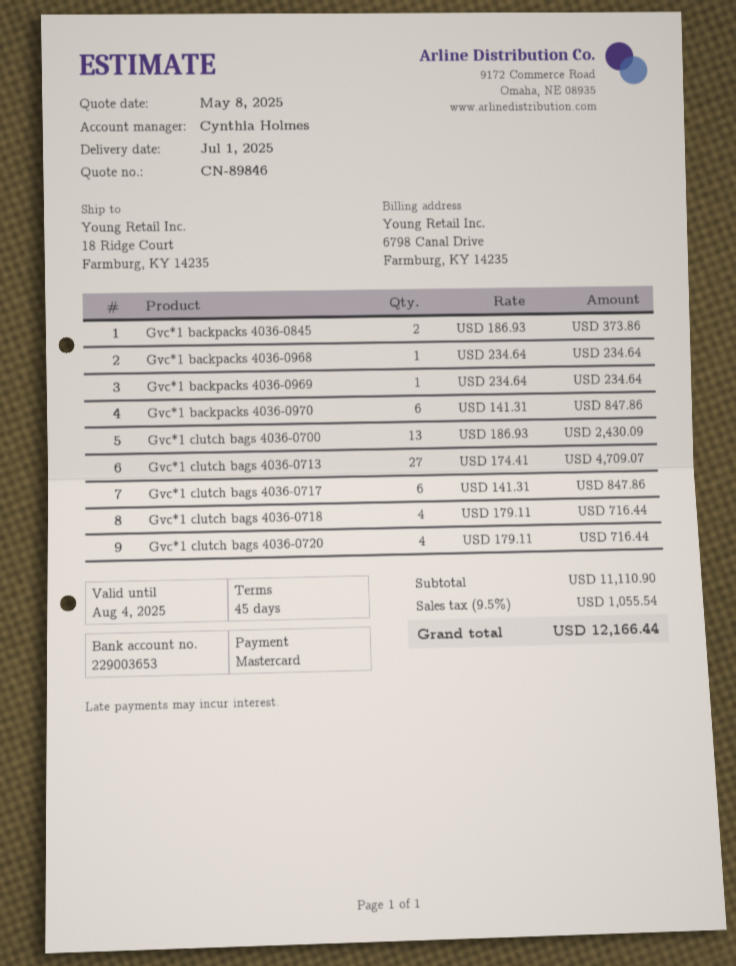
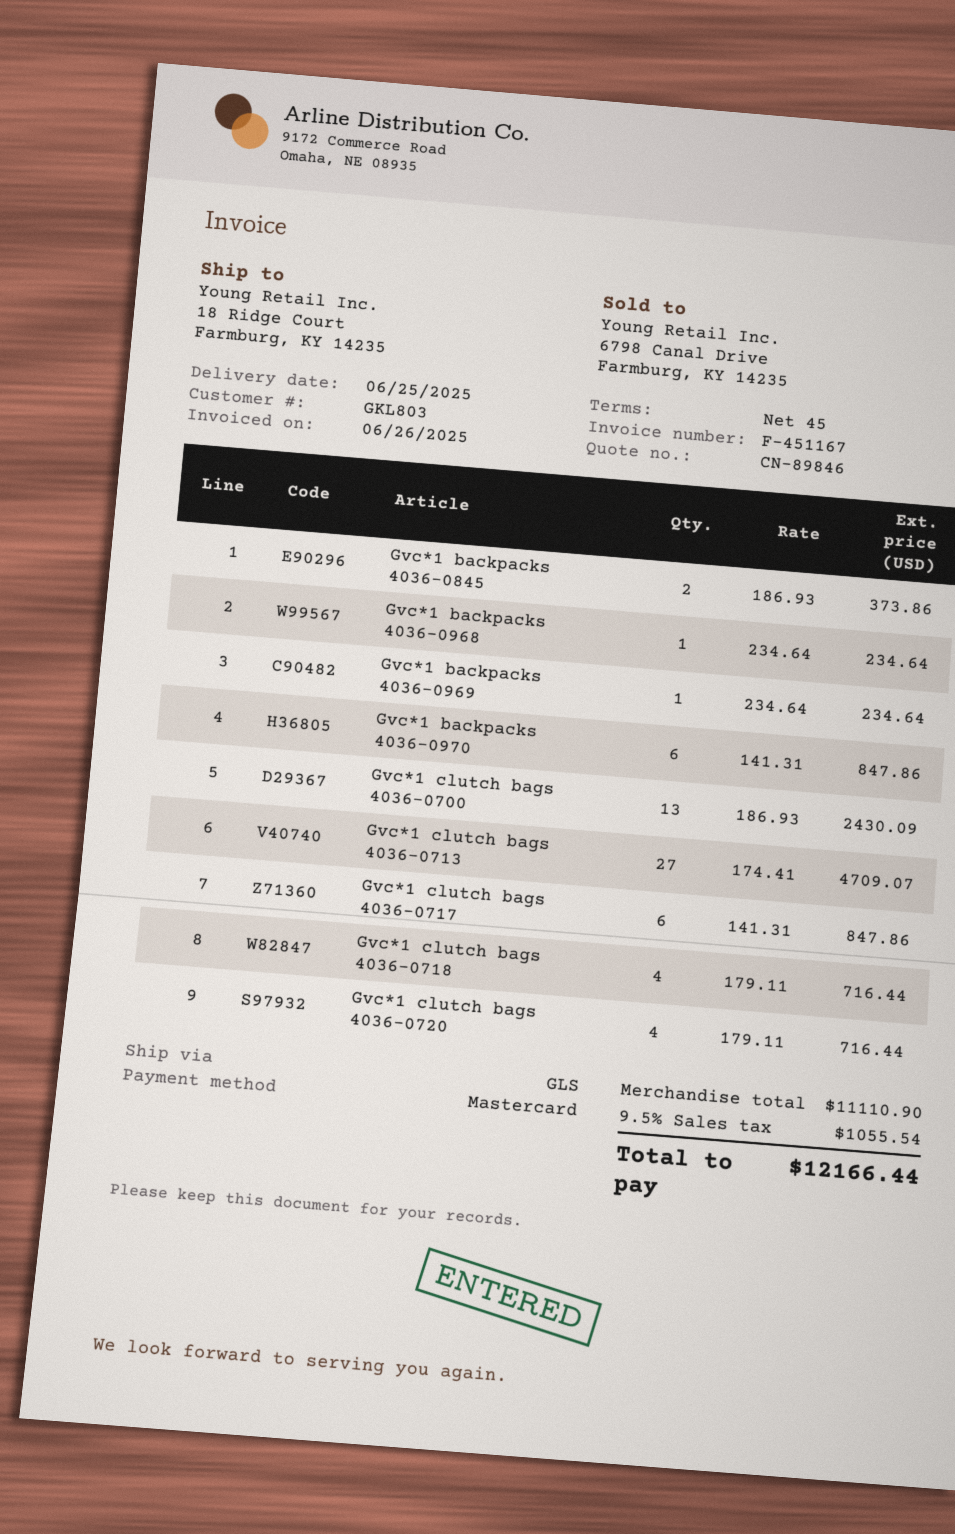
delivery date: 2025-07-01 -> 2025-06-25

